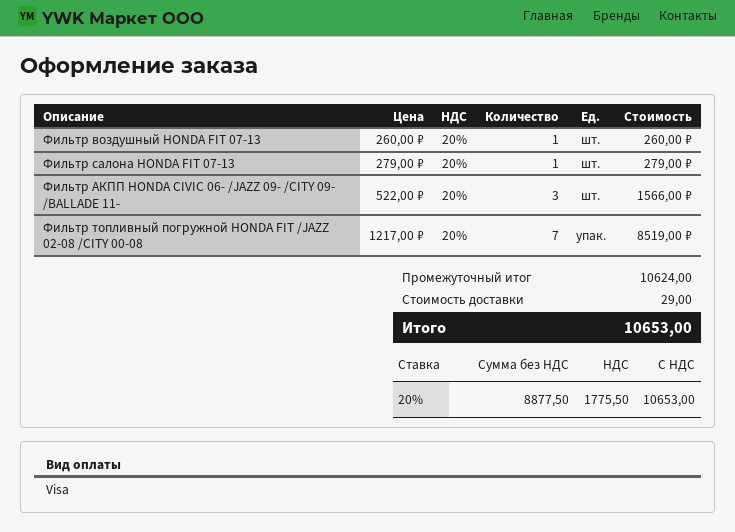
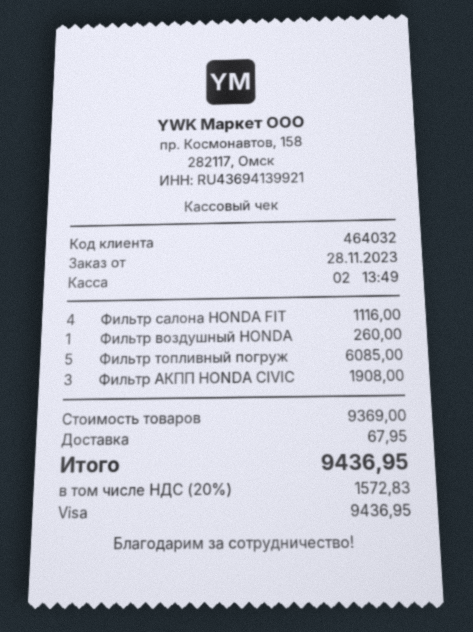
Фильтр салона HONDA FIT 07-13: 1 for 279.00 -> 4 for 1116.00
Фильтр АКПП HONDA CIVIC 06- /JAZZ 09- /CITY 09- /BALLADE 11-: 3 for 1566.00 -> 3 for 1908.00
Фильтр топливный погружной HONDA FIT /JAZZ 02-08 /CITY 00-08: 7 for 8519.00 -> 5 for 6085.00
subtotal: 10624.00 -> 9369.00
shipping: 29.00 -> 67.95
tax: 20% = 1775.50 -> 20% = 1572.83
total: 10653.00 -> 9436.95

